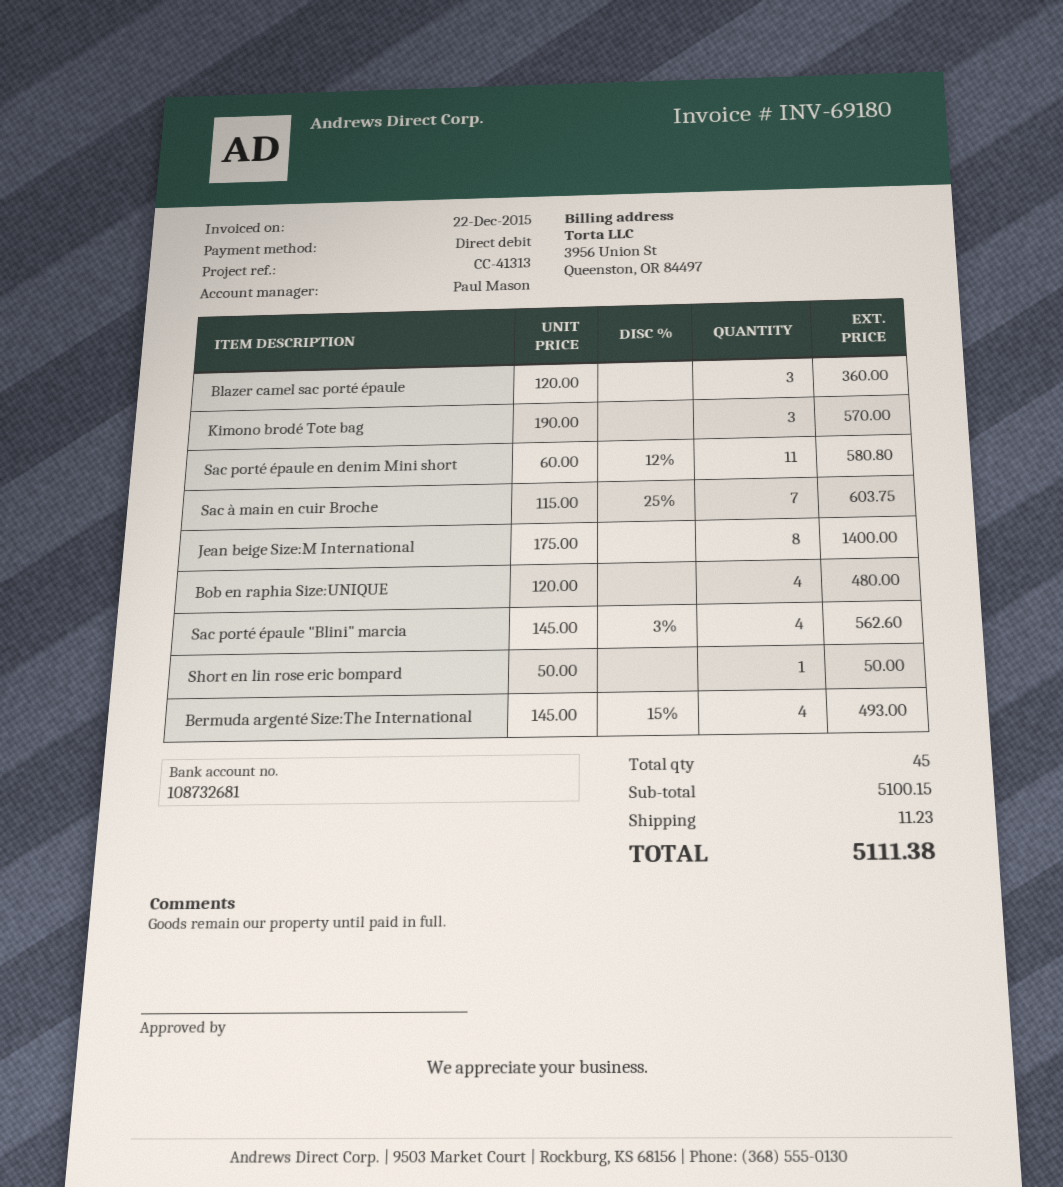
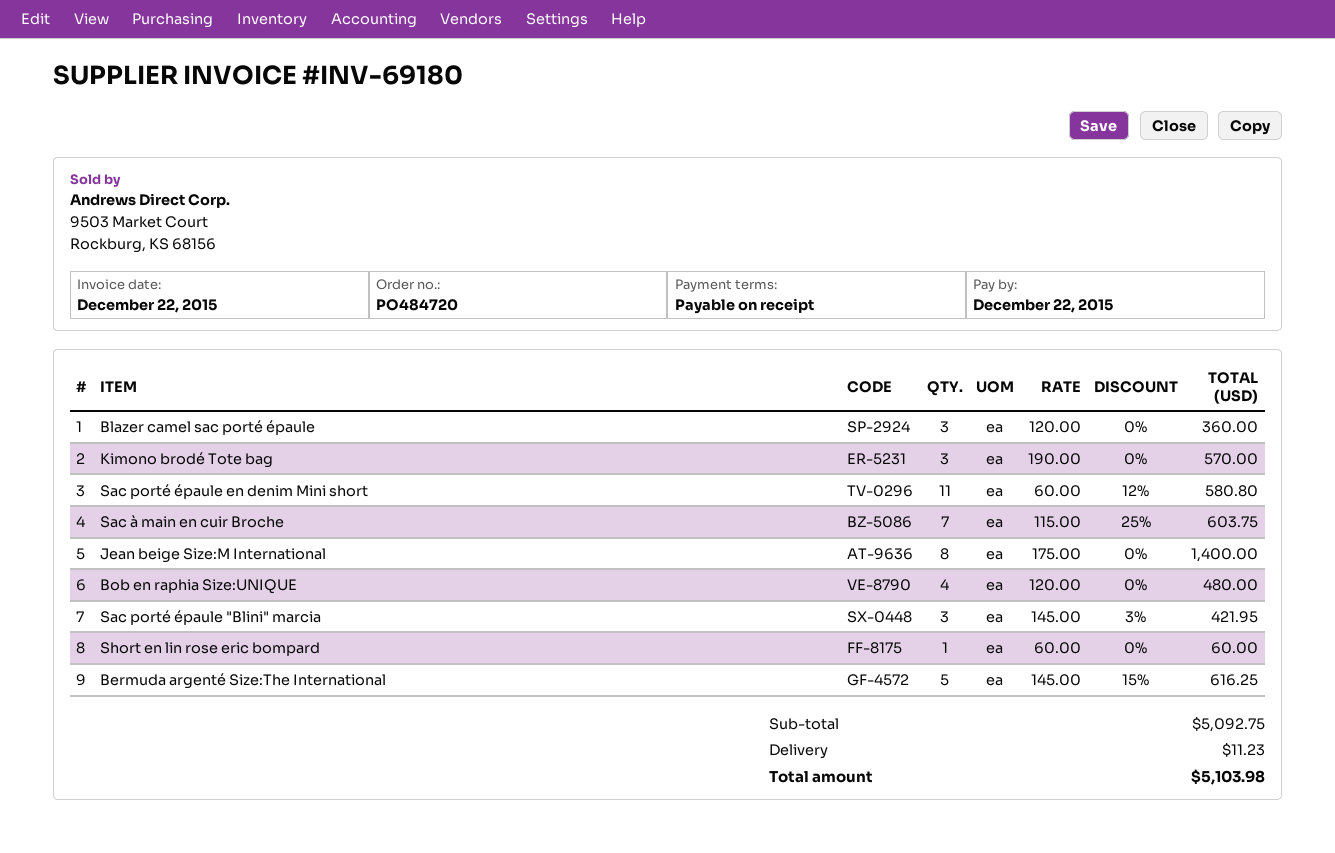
Sac porté épaule "Blini" marcia: 4 x 145.00 - 3% = 562.60 -> 3 x 145.00 - 3% = 421.95
Short en lin rose eric bompard: 1 x 50.00 = 50.00 -> 1 x 60.00 = 60.00
Bermuda argenté Size:The International: 4 x 145.00 - 15% = 493.00 -> 5 x 145.00 - 15% = 616.25
subtotal: 5100.15 -> 5092.75
total: 5111.38 -> 5103.98

